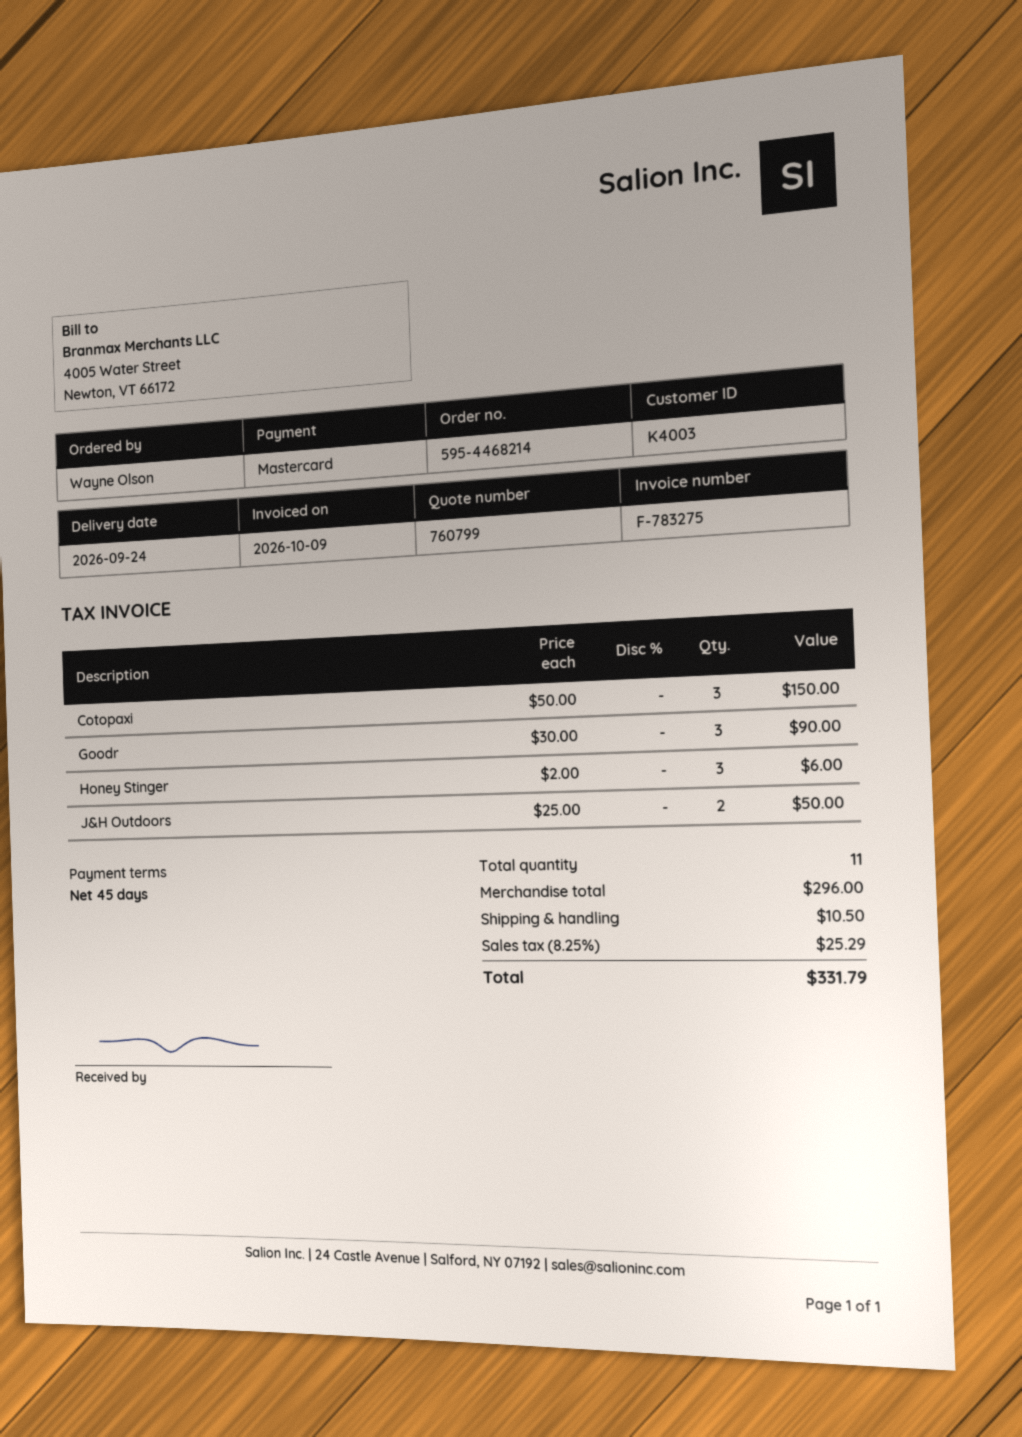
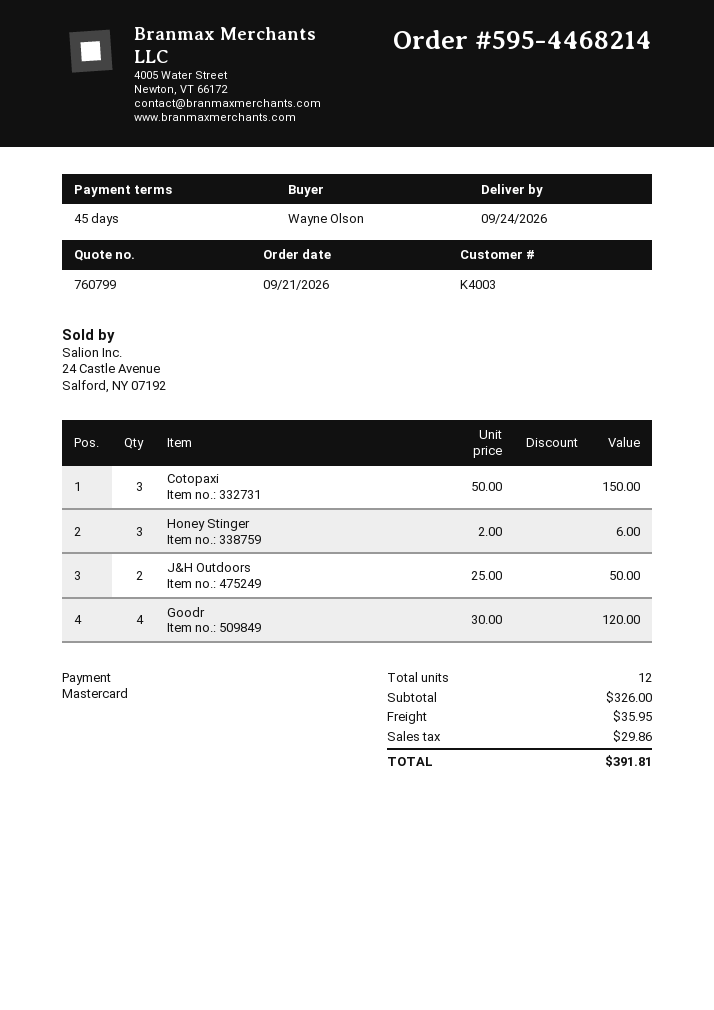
Goodr: 3 x 30.00 = 90.00 -> 4 x 30.00 = 120.00
total quantity: 11 -> 12
subtotal: 296.00 -> 326.00
shipping: 10.50 -> 35.95
tax: 25.29 -> 29.86
total: 331.79 -> 391.81

